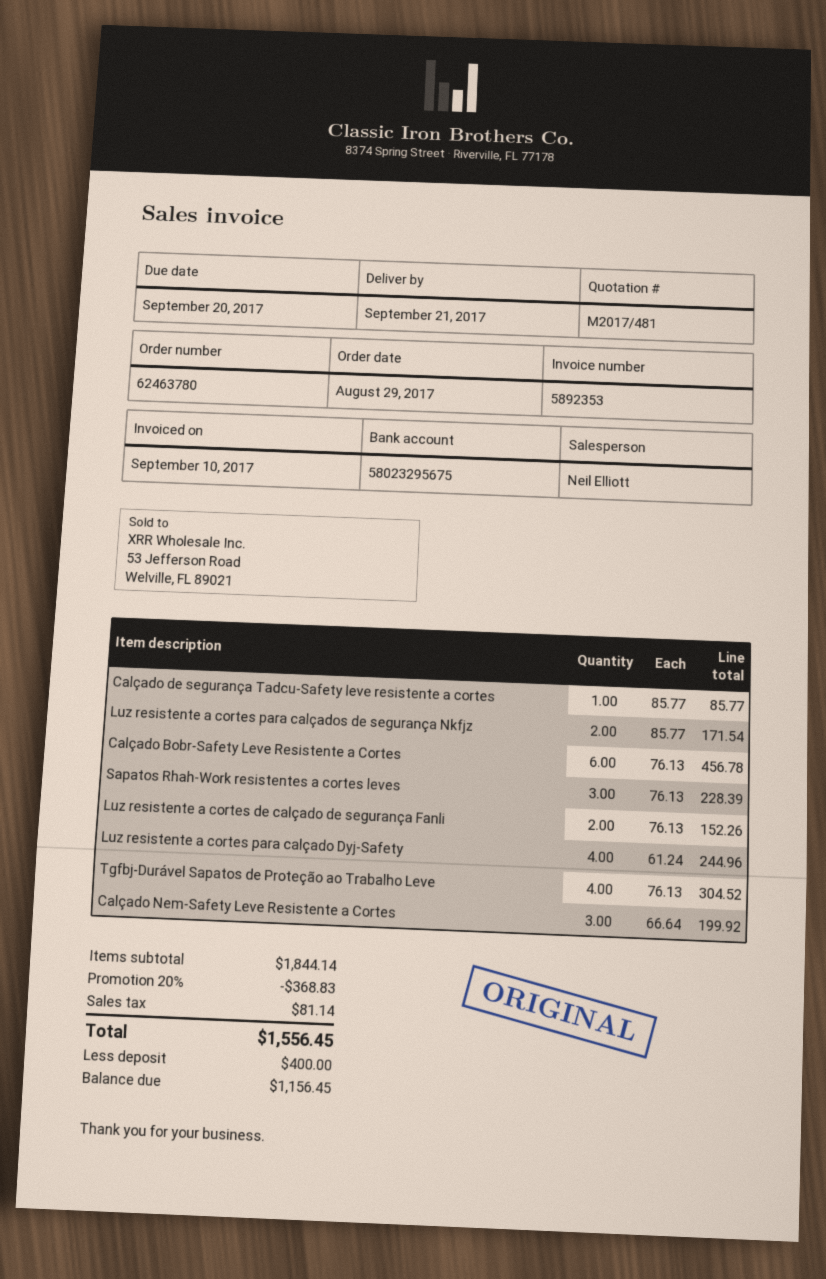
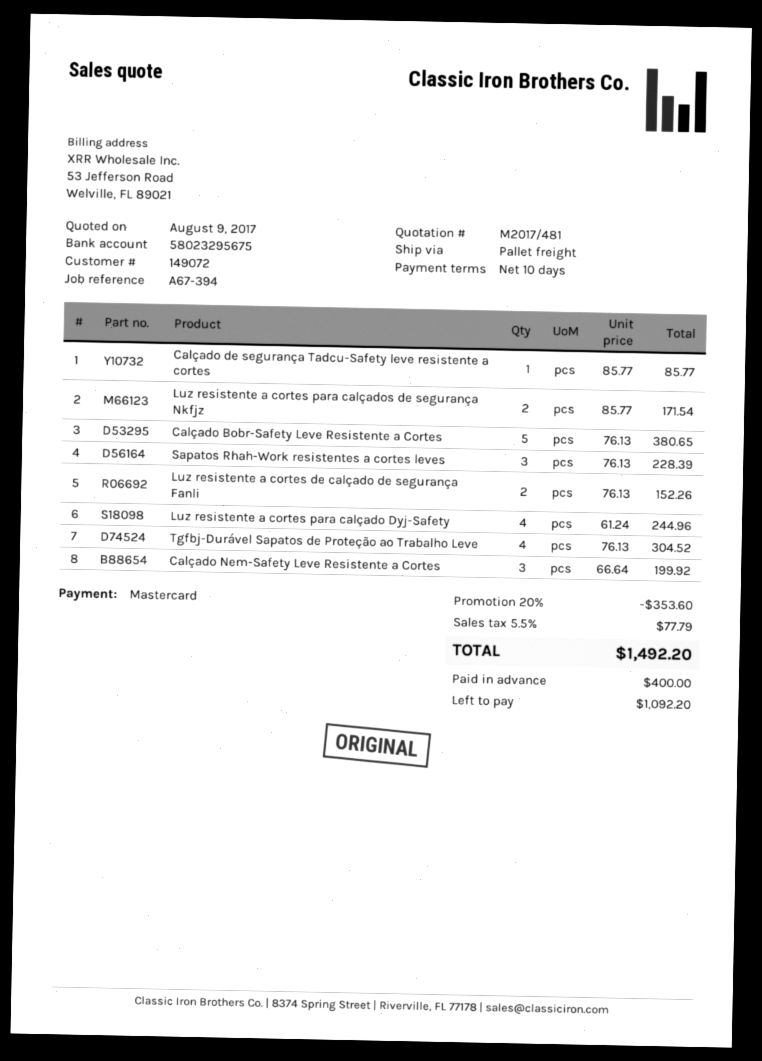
Calçado Bobr-Safety Leve Resistente a Cortes: 6 x 76.13 = 456.78 -> 5 x 76.13 = 380.65
discount: 20% = 368.83 -> 20% = 353.60
tax: 81.14 -> 77.79
total: 1556.45 -> 1492.20
balance: 1156.45 -> 1092.20

